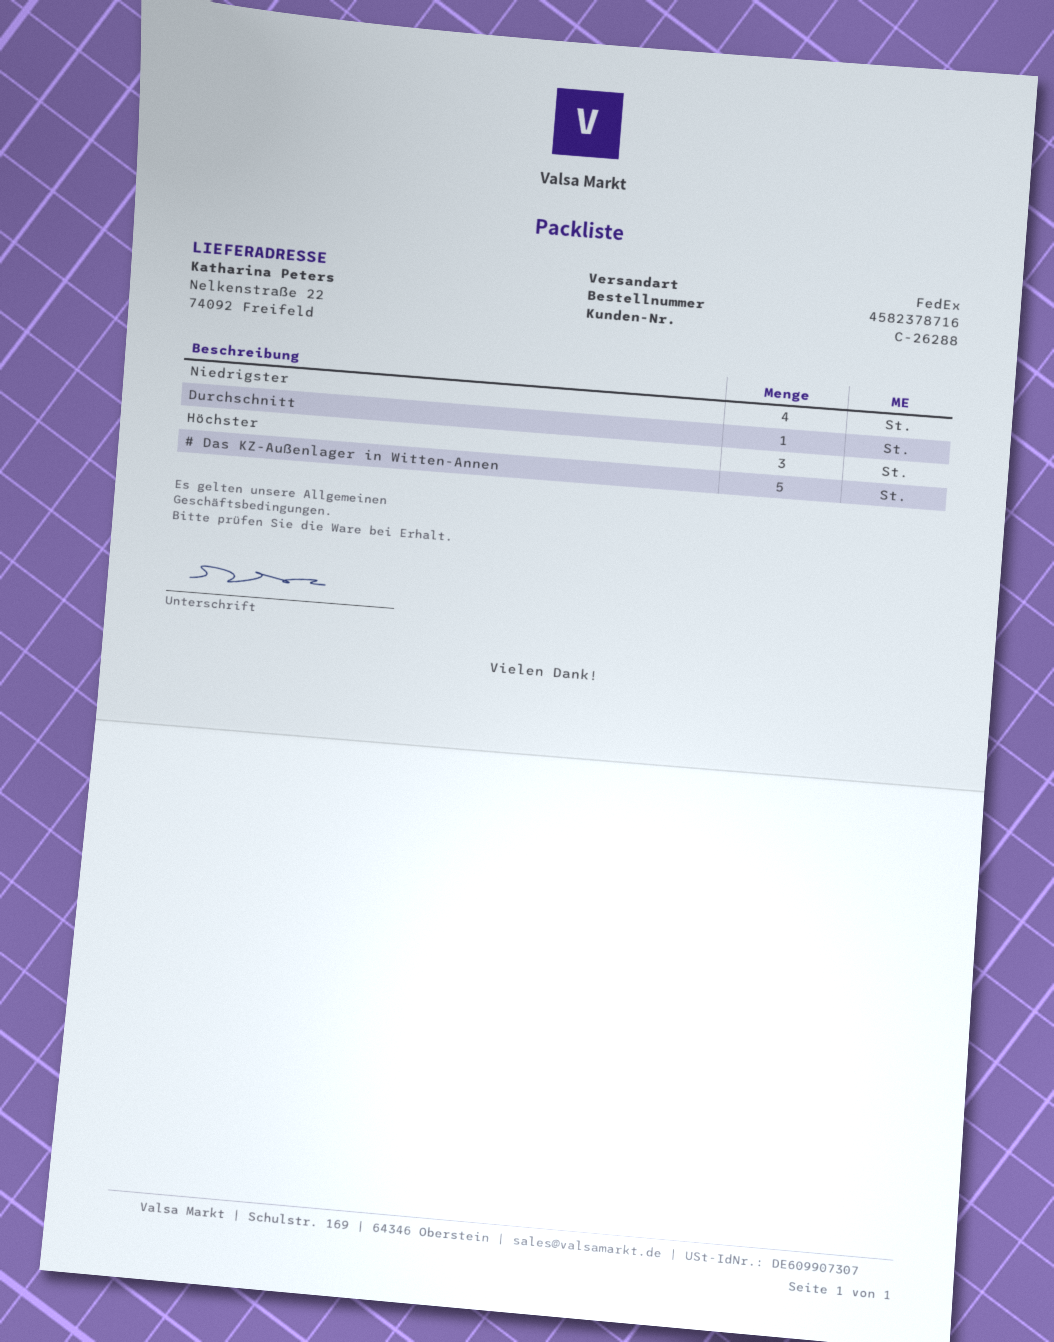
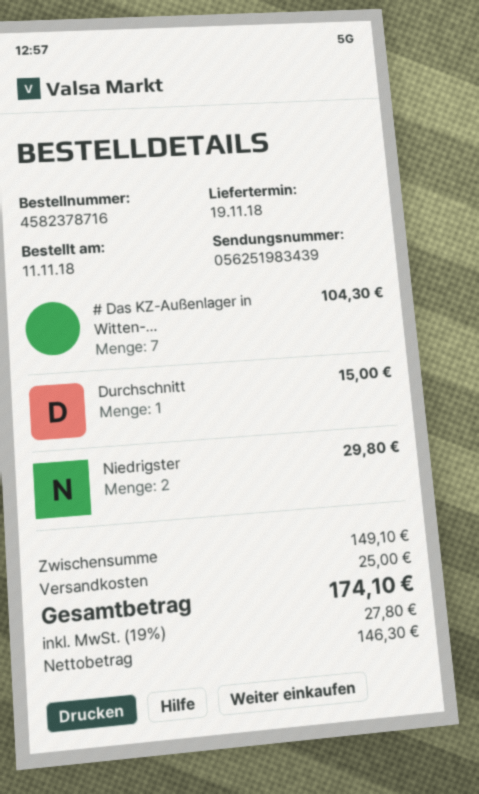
Niedrigster: 4 -> 2
Höchster: 3 -> none
# Das KZ-Außenlager in Witten-Annen: 5 -> 7

